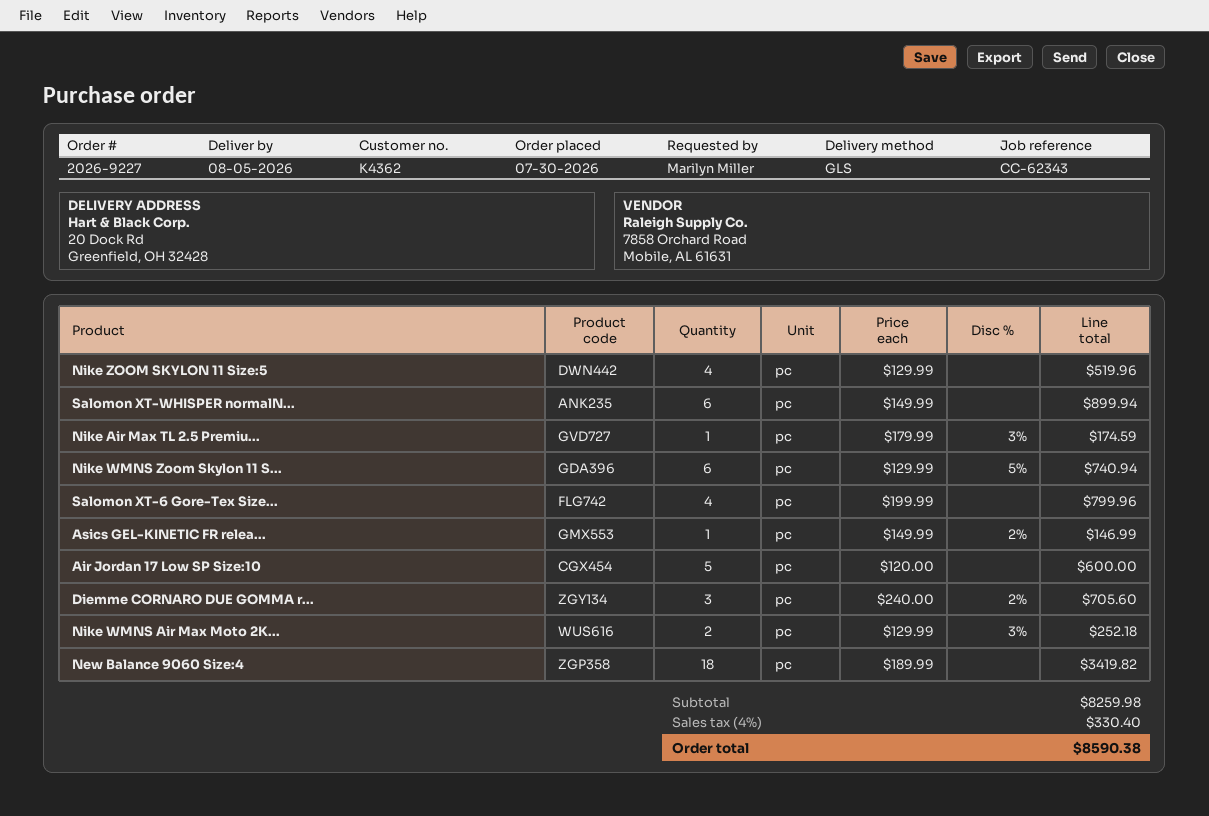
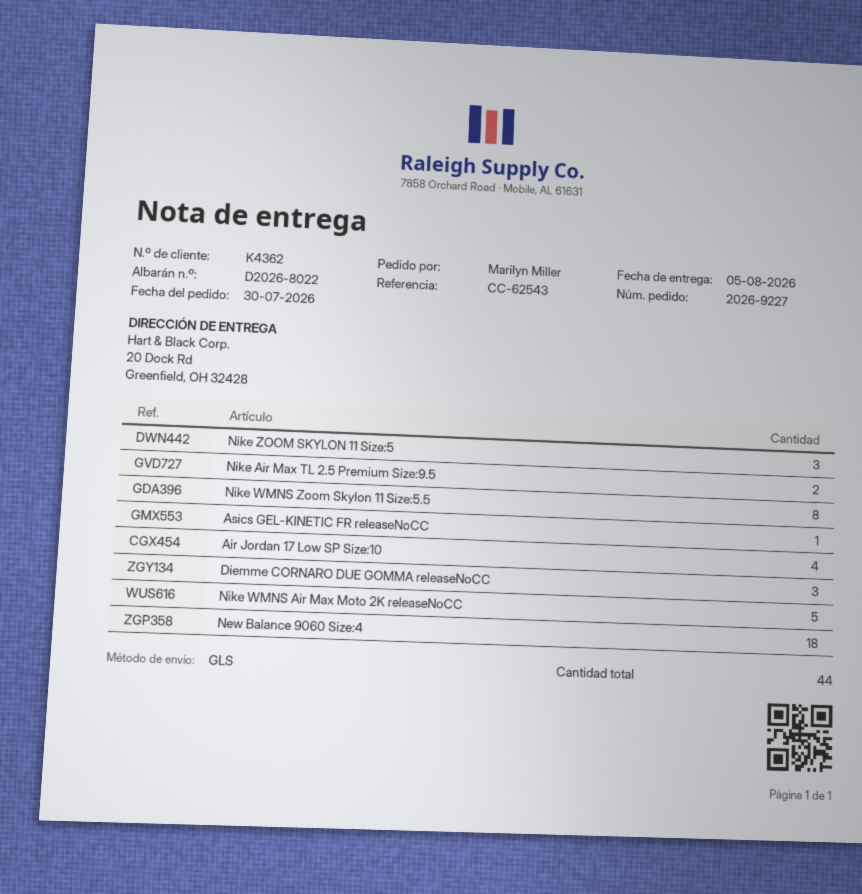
reference: CC-62343 -> CC-62543
Nike ZOOM SKYLON 11 Size:5: 4 -> 3
Salomon XT-WHISPER normalN...: 6 -> none
Nike Air Max TL 2.5 Premiu...: 1 -> 2
Nike WMNS Zoom Skylon 11 S...: 6 -> 8
Salomon XT-6 Gore-Tex Size...: 4 -> none
Air Jordan 17 Low SP Size:10: 5 -> 4
Nike WMNS Air Max Moto 2K...: 2 -> 5

